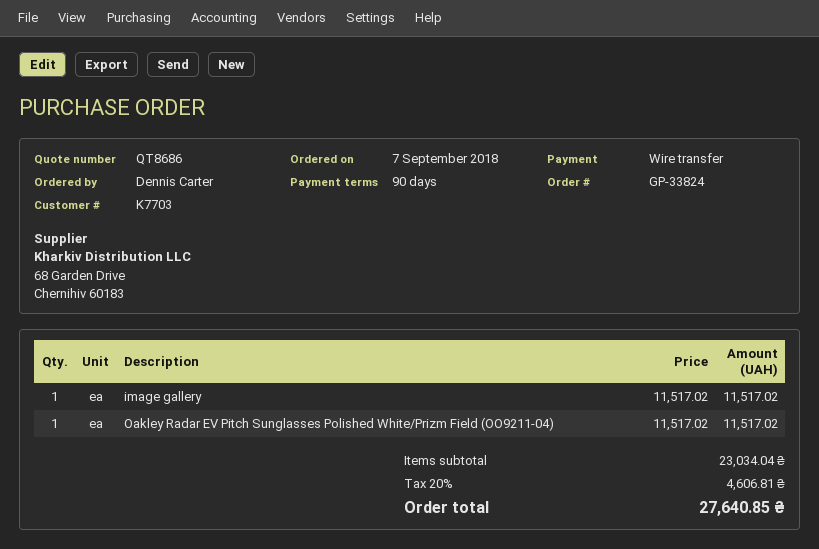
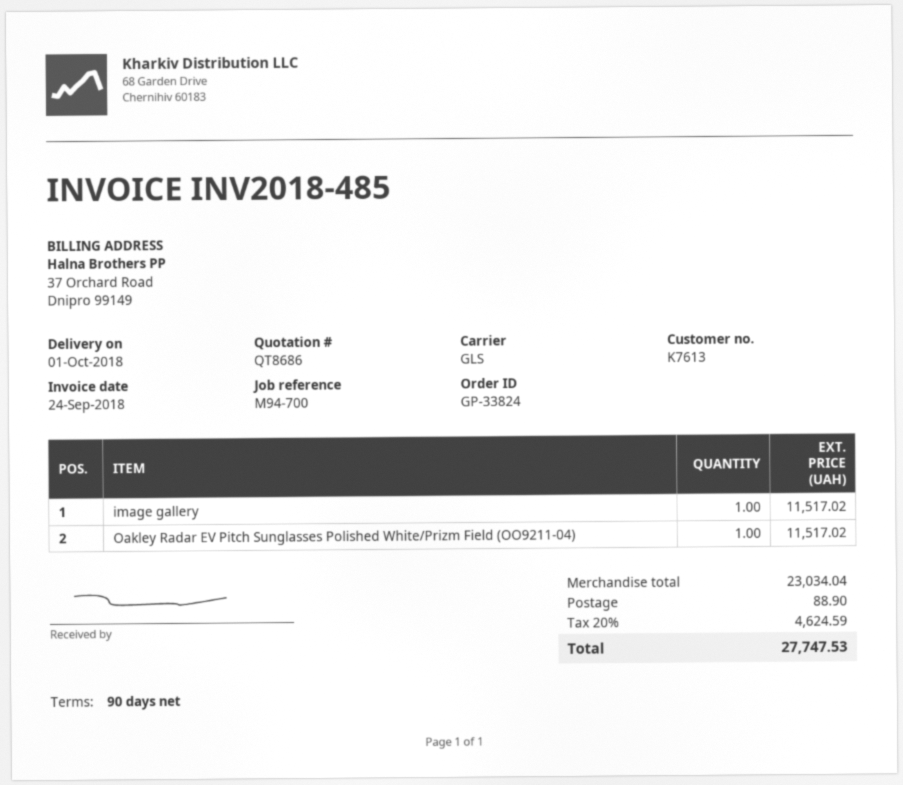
customer number: K7703 -> K7613
shipping: none -> 88.90
tax: 20% = 4606.81 -> 20% = 4624.59
total: 27640.85 -> 27747.53

